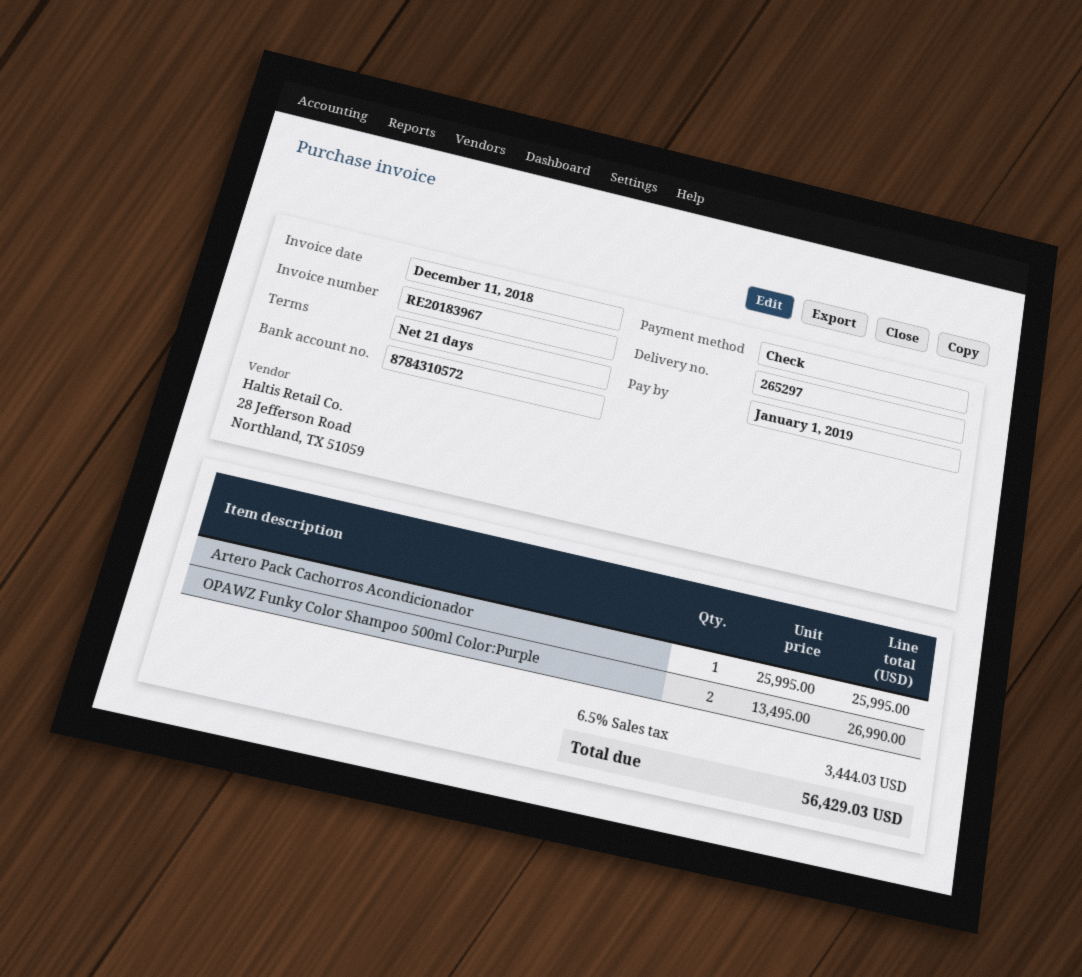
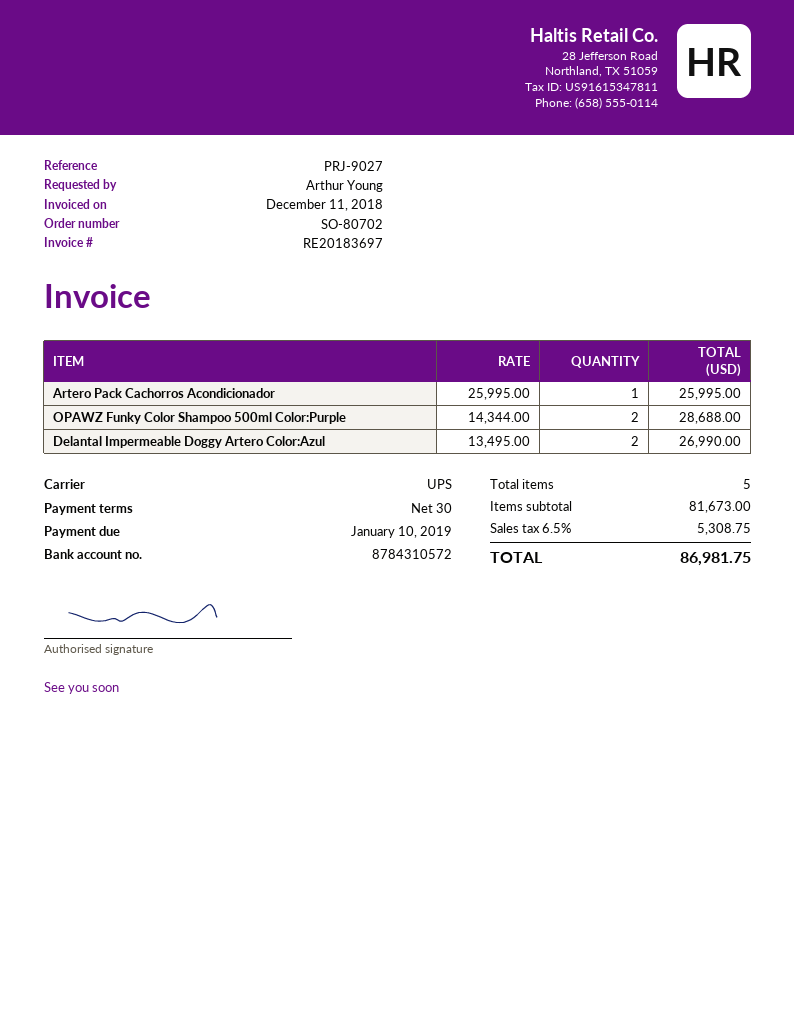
invoice number: RE20183967 -> RE20183697
payment terms: 21 days -> 30 days
due date: 2019-01-01 -> 2019-01-10
OPAWZ Funky Color Shampoo 500ml Color:Purple: 2 x 13495.00 = 26990.00 -> 2 x 14344.00 = 28688.00
Delantal Impermeable Doggy Artero Color:Azul: none -> 2 x 13495.00 = 26990.00
tax: 6.5% = 3444.03 -> 6.5% = 5308.75
total: 56429.03 -> 86981.75

